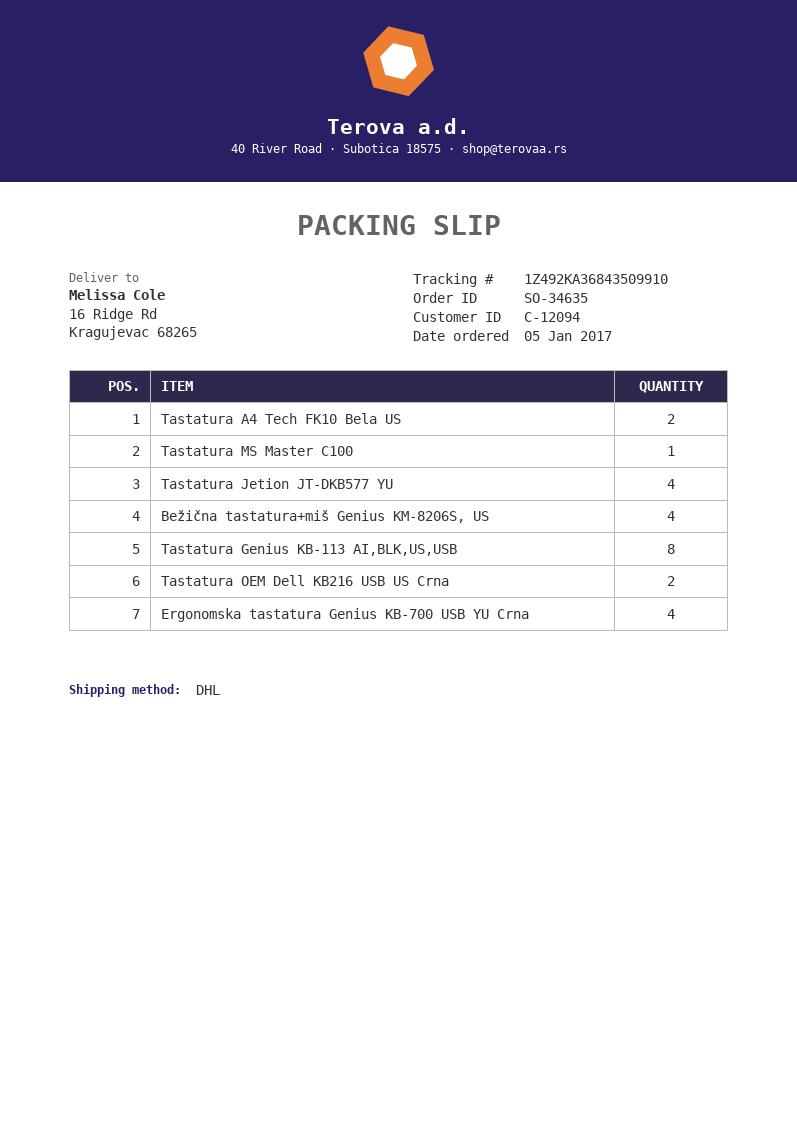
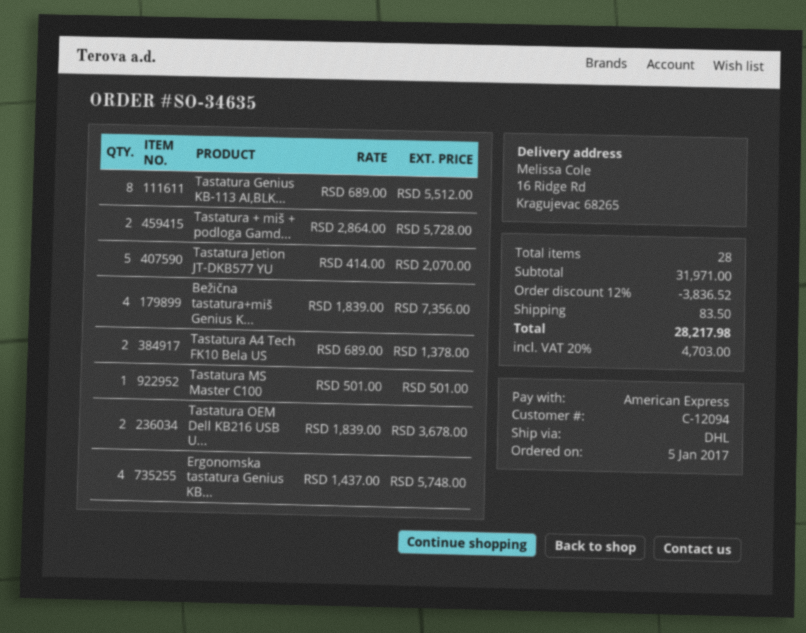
Tastatura Jetion JT-DKB577 YU: 4 -> 5
Tastatura + miš + podloga Gamd...: none -> 2

